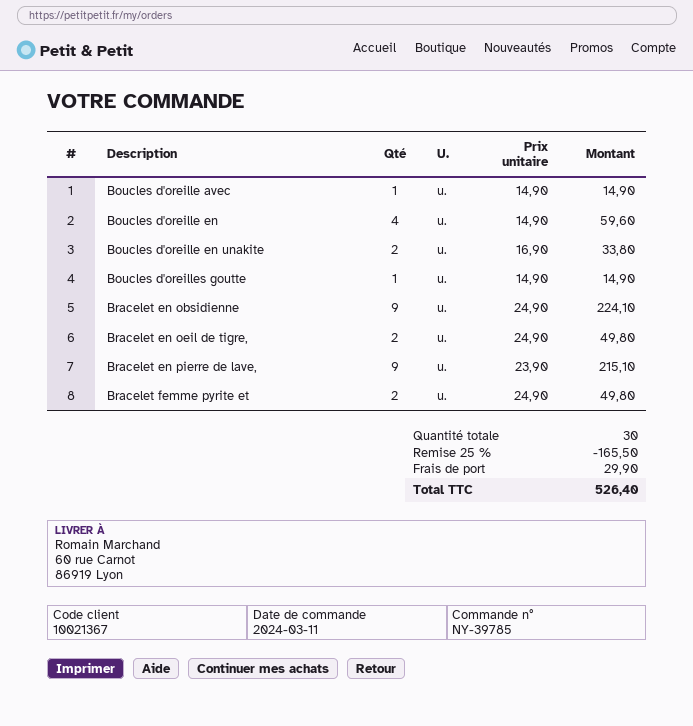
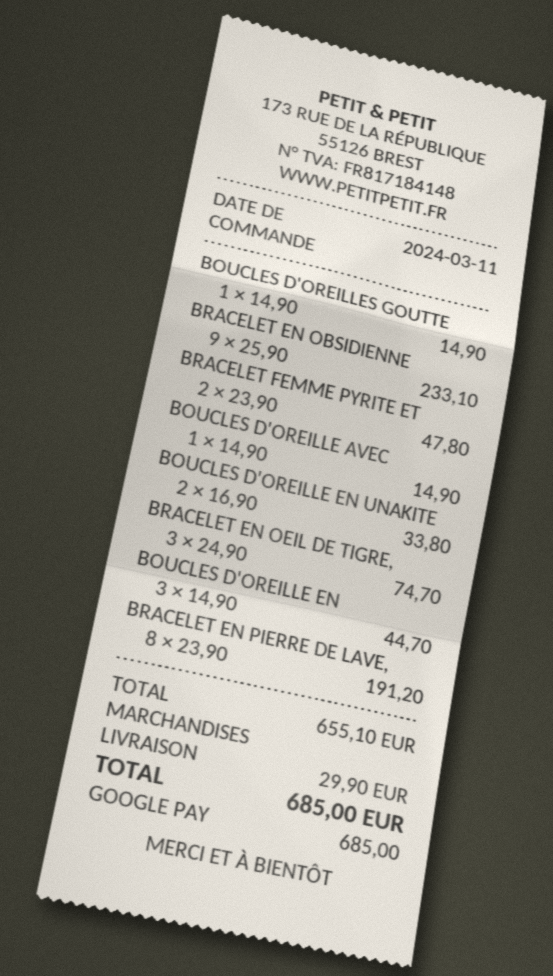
Boucles d'oreille en: 4 x 14.90 = 59.60 -> 3 x 14.90 = 44.70
Bracelet en obsidienne: 9 x 24.90 = 224.10 -> 9 x 25.90 = 233.10
Bracelet en oeil de tigre,: 2 x 24.90 = 49.80 -> 3 x 24.90 = 74.70
Bracelet en pierre de lave,: 9 x 23.90 = 215.10 -> 8 x 23.90 = 191.20
Bracelet femme pyrite et: 2 x 24.90 = 49.80 -> 2 x 23.90 = 47.80
discount: 25% = 165.50 -> none
total: 526.40 -> 685.00

